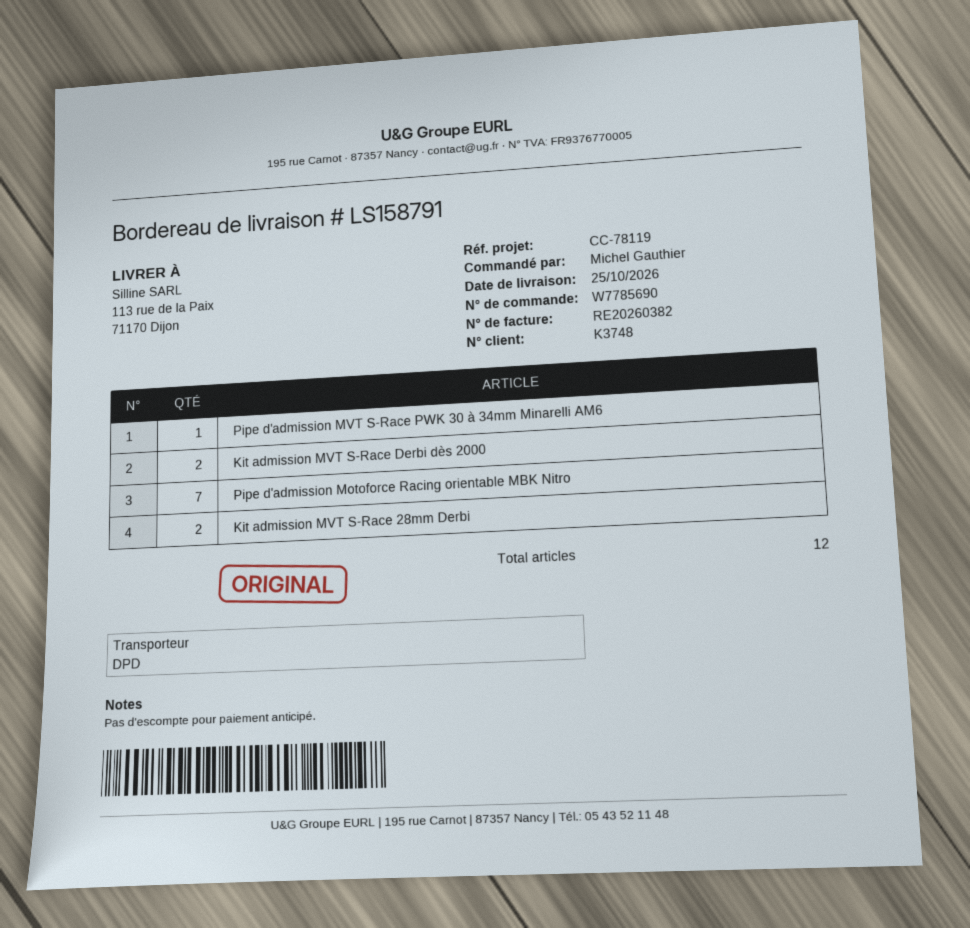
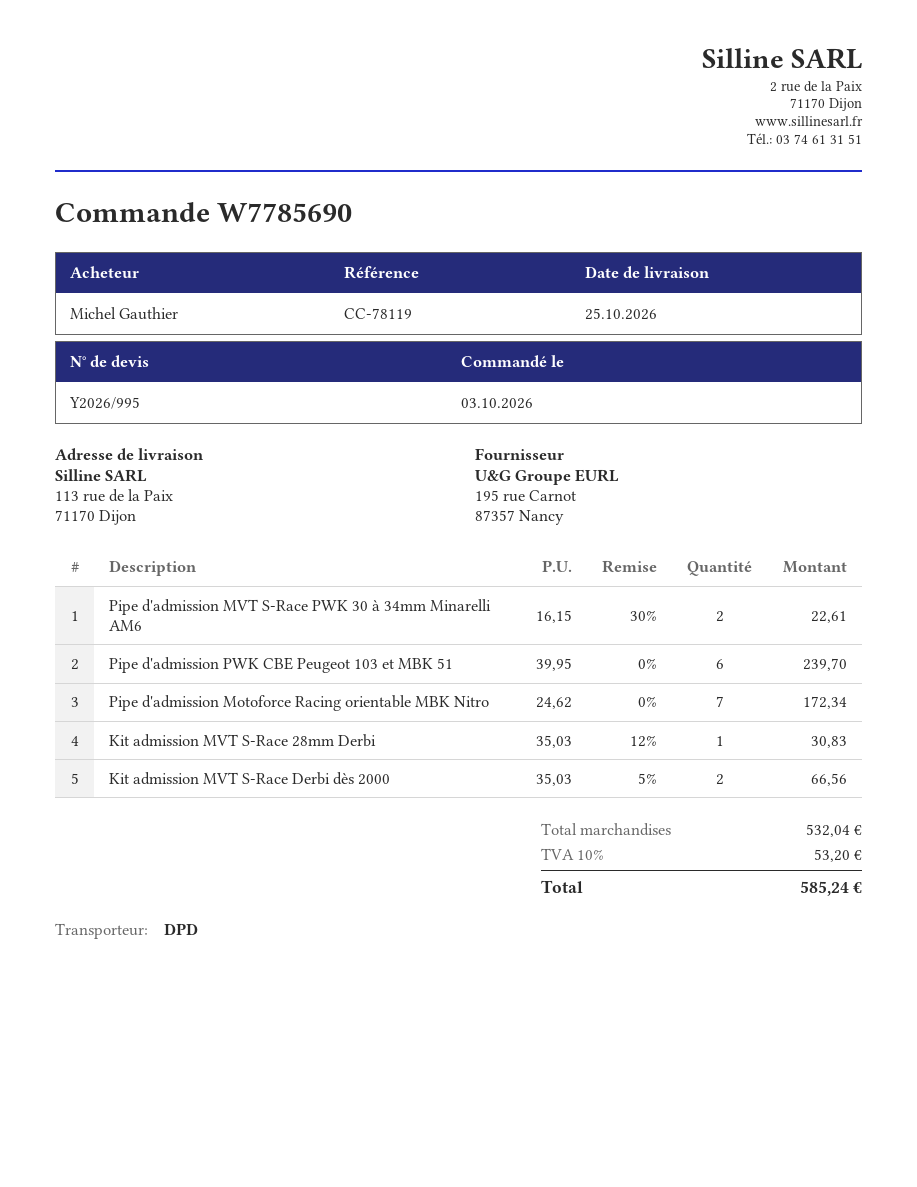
Pipe d'admission MVT S-Race PWK 30 à 34mm Minarelli AM6: 1 -> 2
Kit admission MVT S-Race 28mm Derbi: 2 -> 1
Pipe d'admission PWK CBE Peugeot 103 et MBK 51: none -> 6

